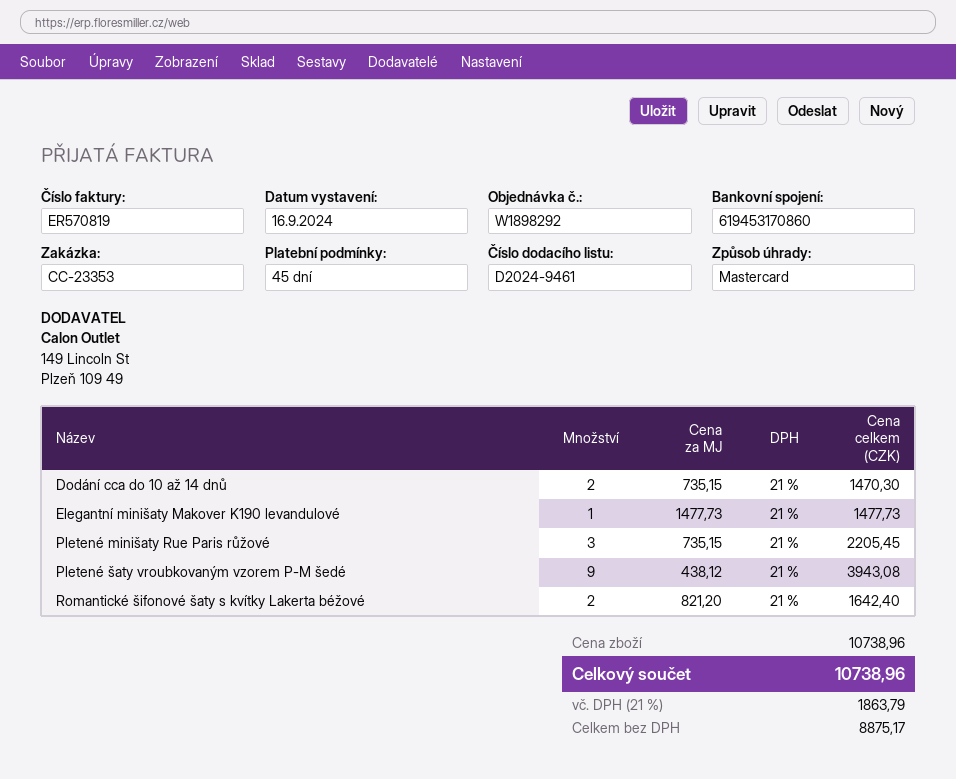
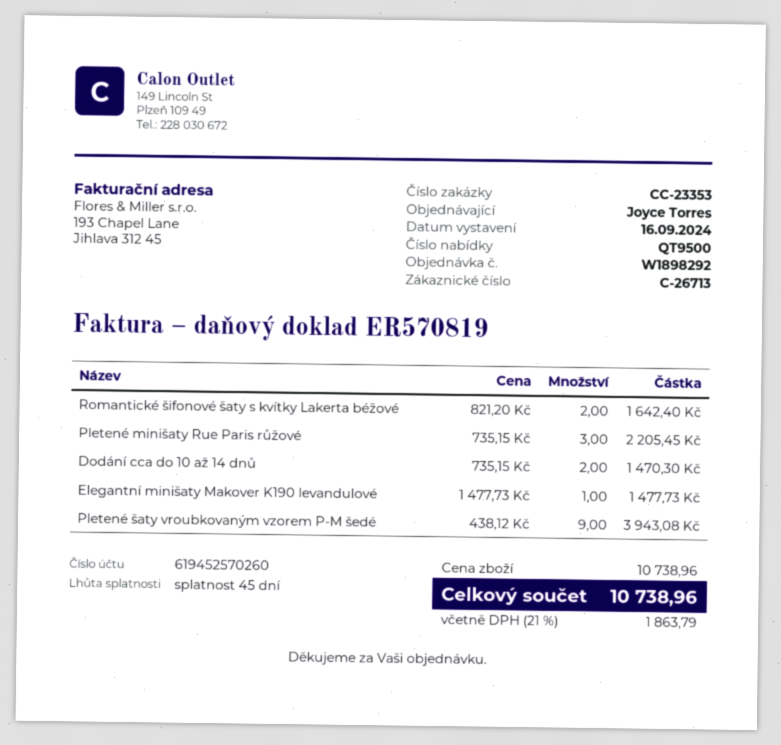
bank account: 619453170860 -> 619452570260

